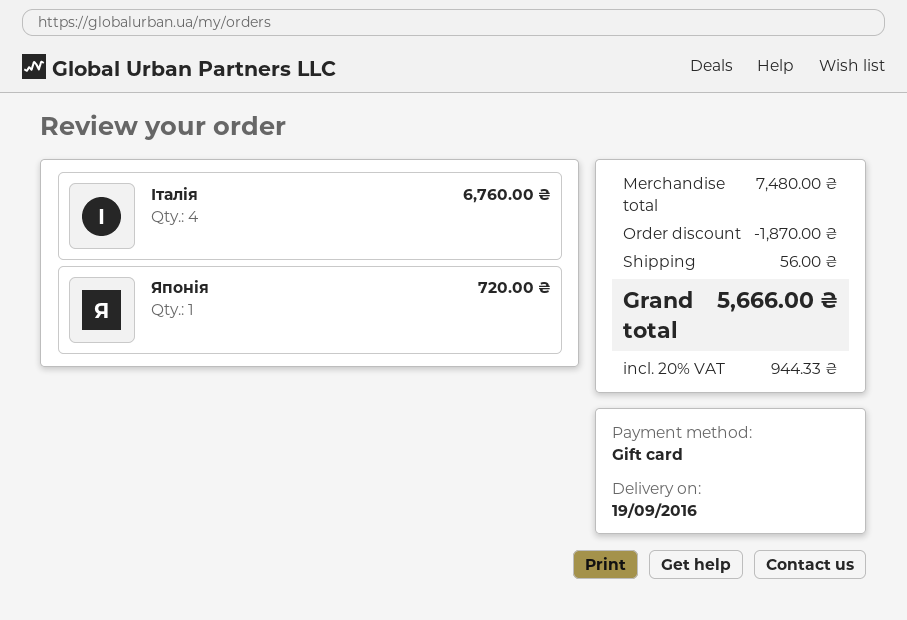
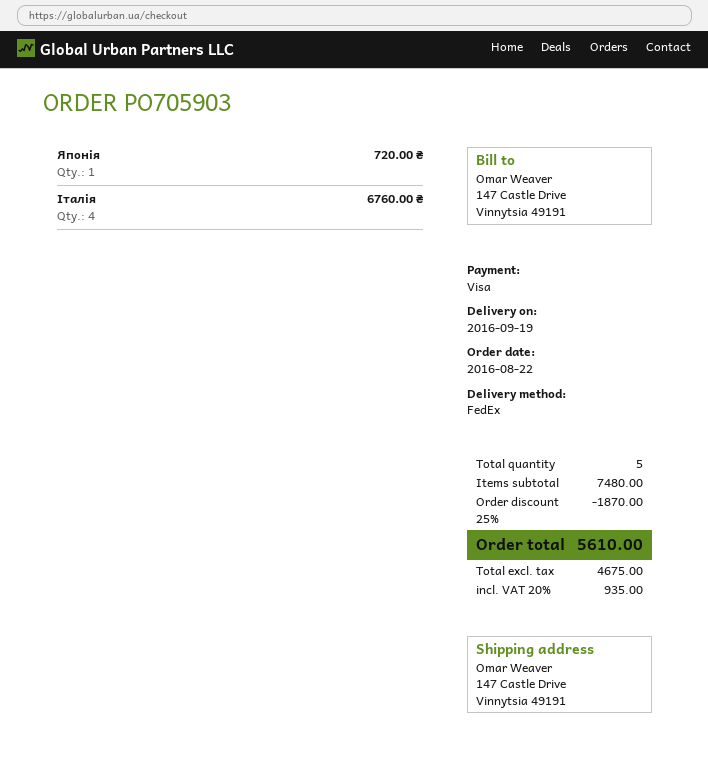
payment method: gift card -> Visa
shipping: 56.00 -> none
tax: 20% = 944.33 -> 20% = 935.00
total: 5666.00 -> 5610.00

